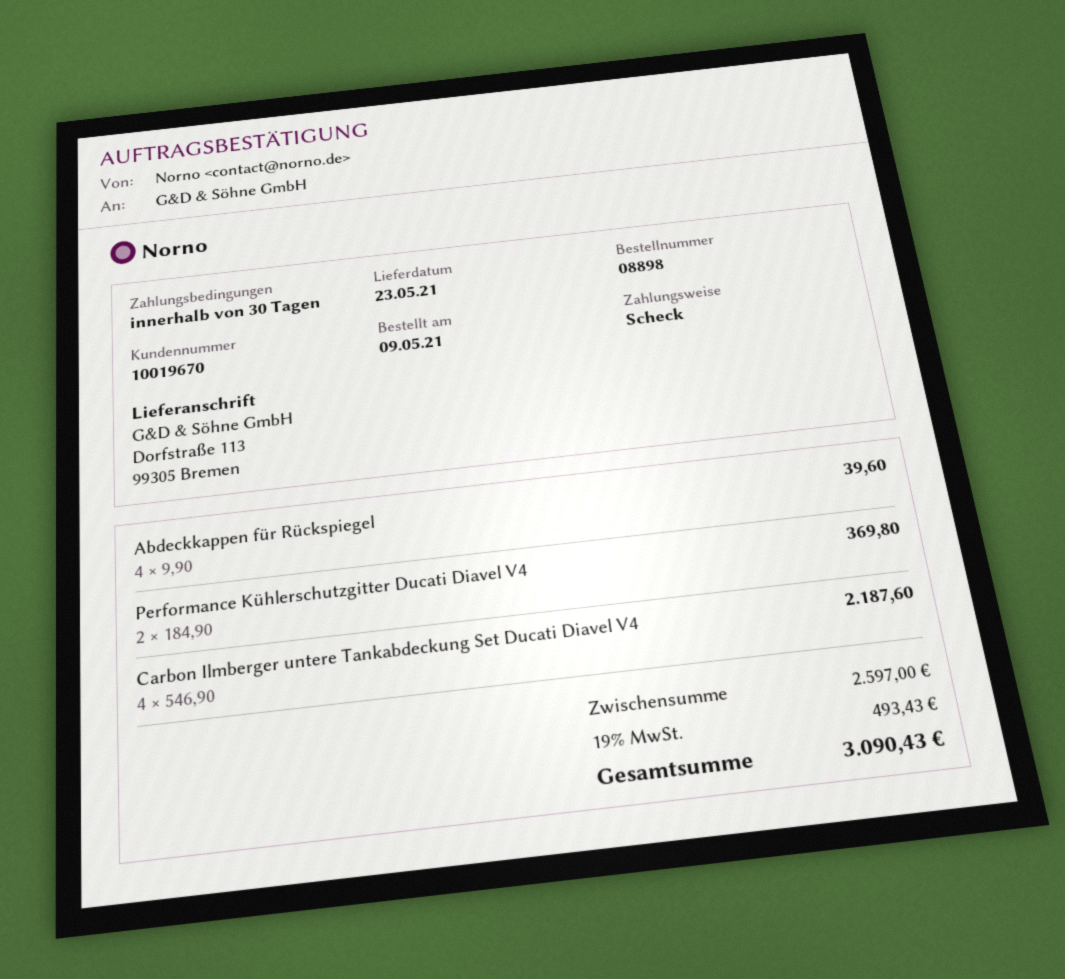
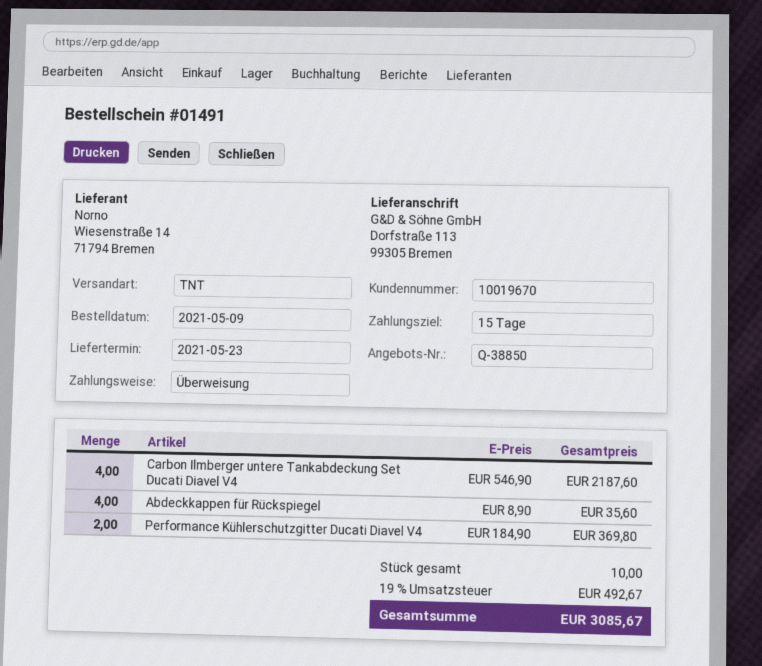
order number: 08898 -> 01491
payment terms: 30 days -> 15 days
payment method: cheque -> bank transfer
Abdeckkappen für Rückspiegel: 4 x 9.90 = 39.60 -> 4 x 8.90 = 35.60
tax: 19% = 493.43 -> 19% = 492.67
total: 3090.43 -> 3085.67

